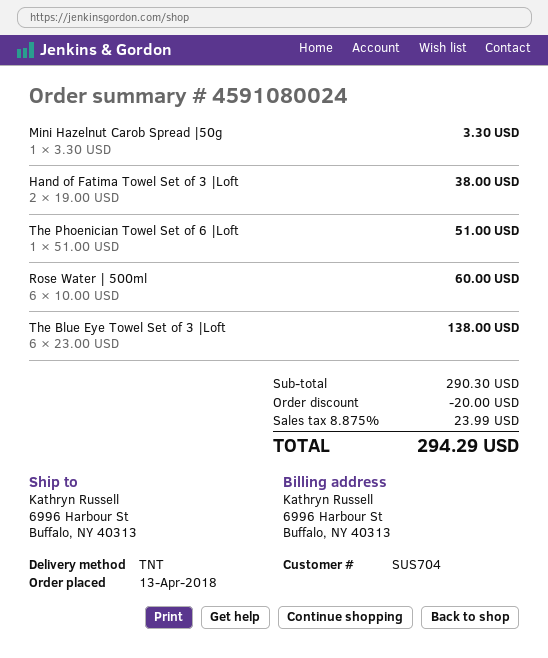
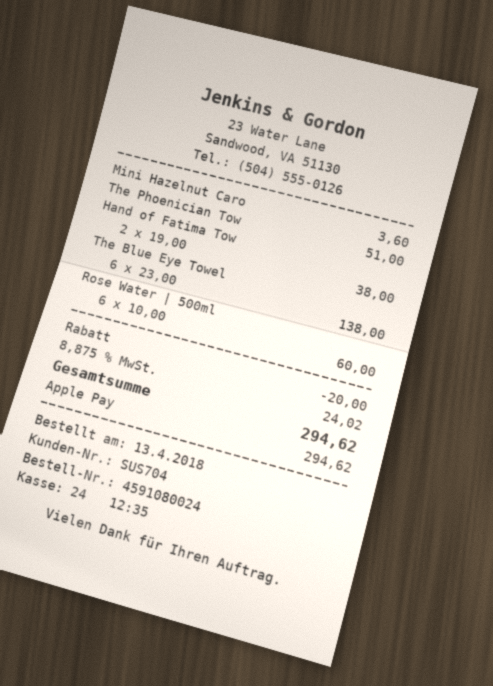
Mini Hazelnut Carob Spread |50g: 1 x 3.30 = 3.30 -> 1 x 3.60 = 3.60
tax: 8.875% = 23.99 -> 8.875% = 24.02
total: 294.29 -> 294.62

